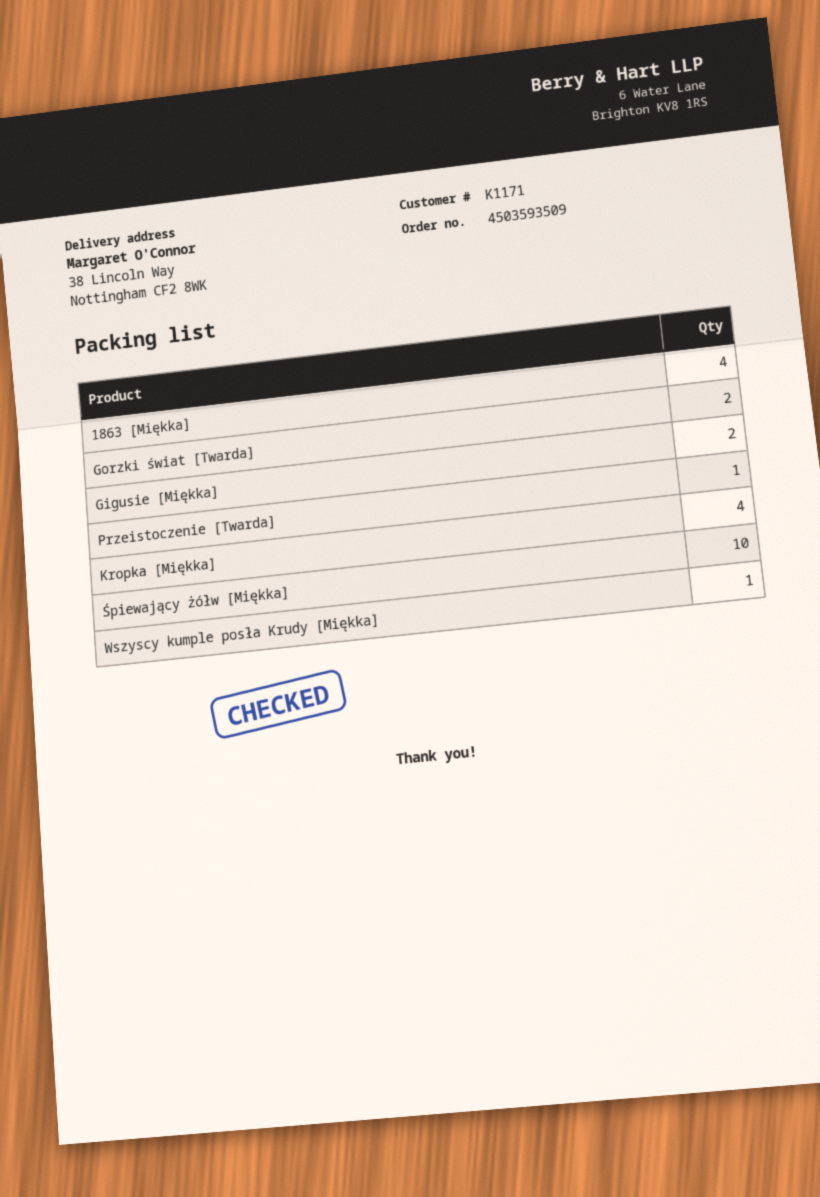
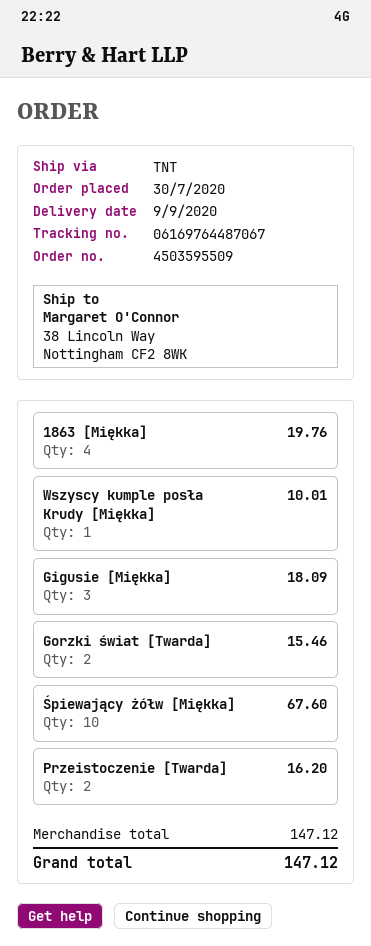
order number: 4503593509 -> 4503595509
Gigusie [Miękka]: 2 -> 3
Przeistoczenie [Twarda]: 1 -> 2
Kropka [Miękka]: 4 -> none

